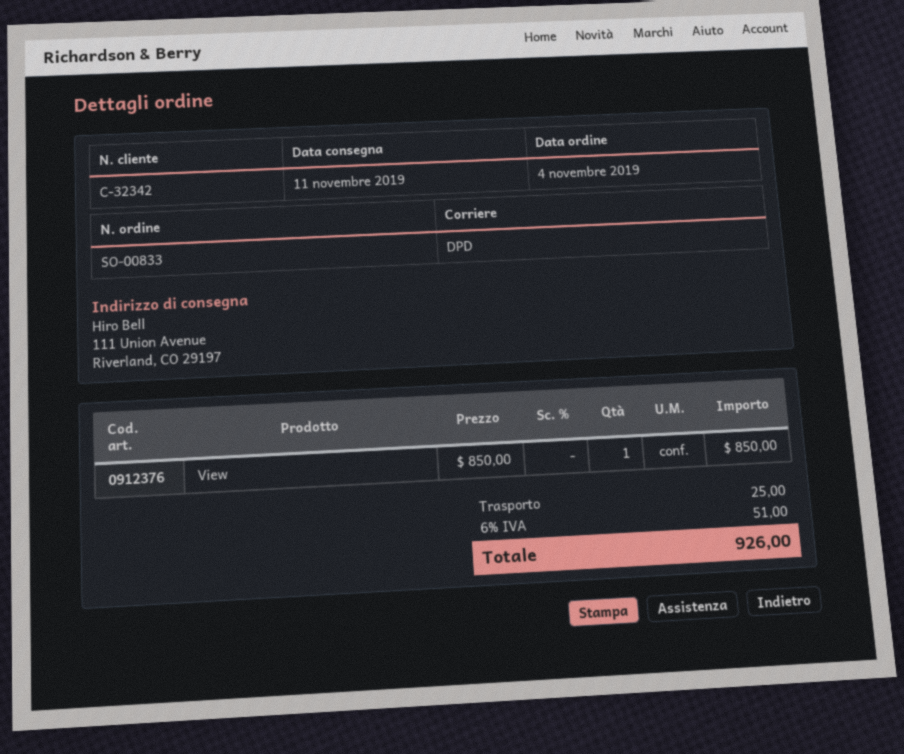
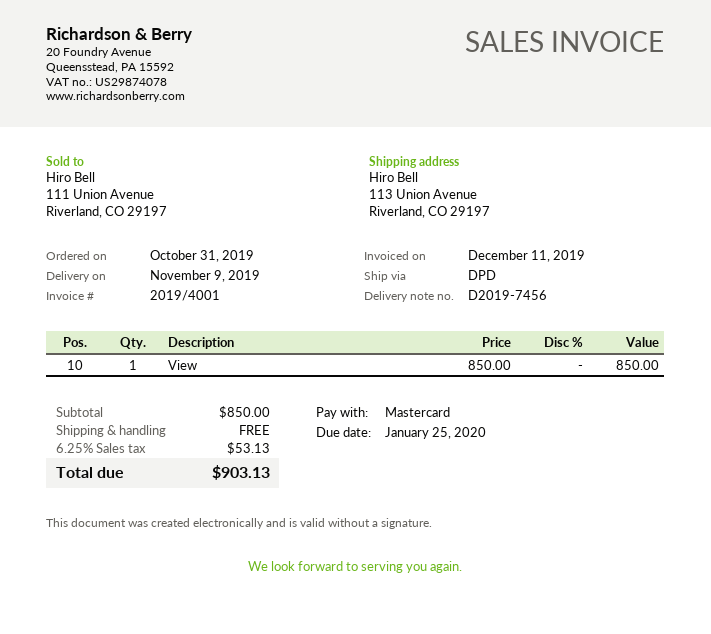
order date: 2019-11-04 -> 2019-10-31
delivery date: 2019-11-11 -> 2019-11-09
ship to: 111 Union Avenue, Riverland, CO 29197 -> 113 Union Avenue, Riverland, CO 29197
shipping: 25.00 -> 0.00
tax: 6% = 51.00 -> 6.25% = 53.13
total: 926.00 -> 903.13

